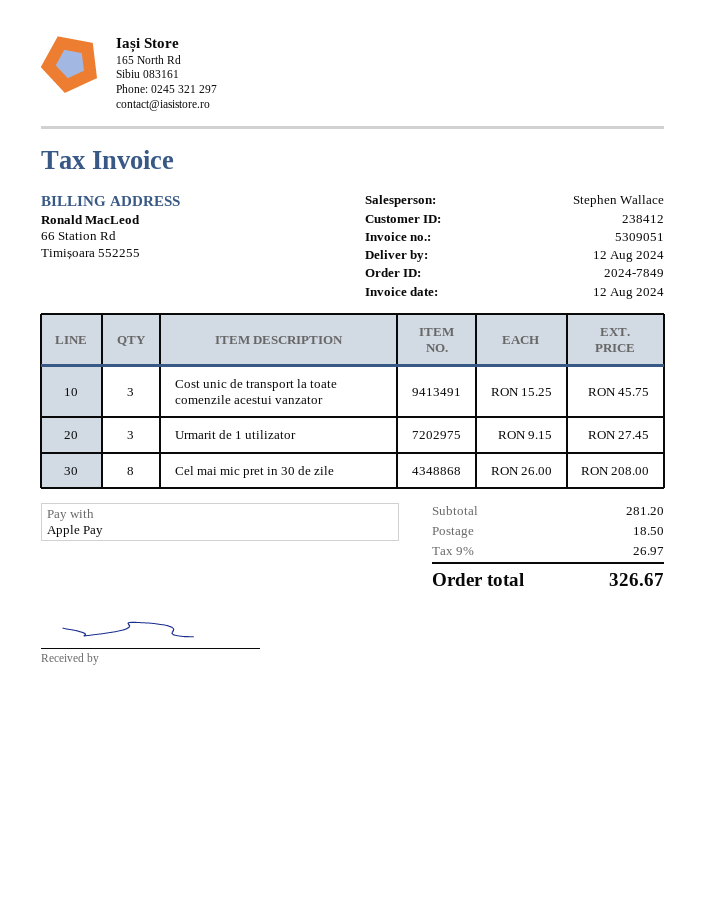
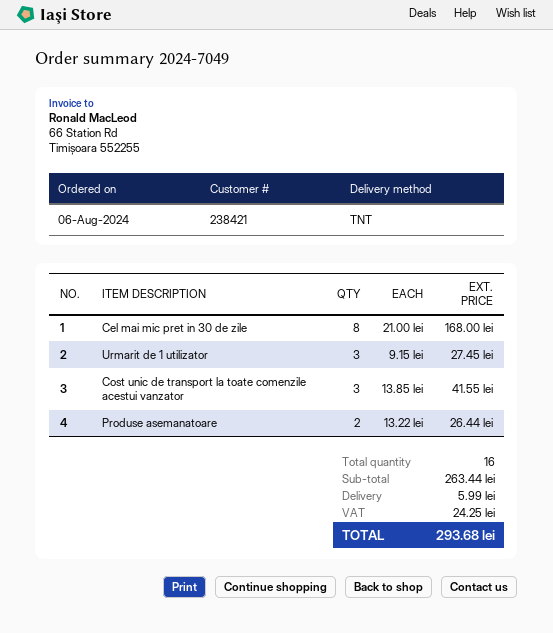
order number: 2024-7849 -> 2024-7049
customer number: 238412 -> 238421
Cost unic de transport la toate comenzile acestui vanzator: 3 x 15.25 = 45.75 -> 3 x 13.85 = 41.55
Cel mai mic pret in 30 de zile: 8 x 26.00 = 208.00 -> 8 x 21.00 = 168.00
Produse asemanatoare: none -> 2 x 13.22 = 26.44
subtotal: 281.20 -> 263.44
shipping: 18.50 -> 5.99
tax: 26.97 -> 24.25
total: 326.67 -> 293.68

